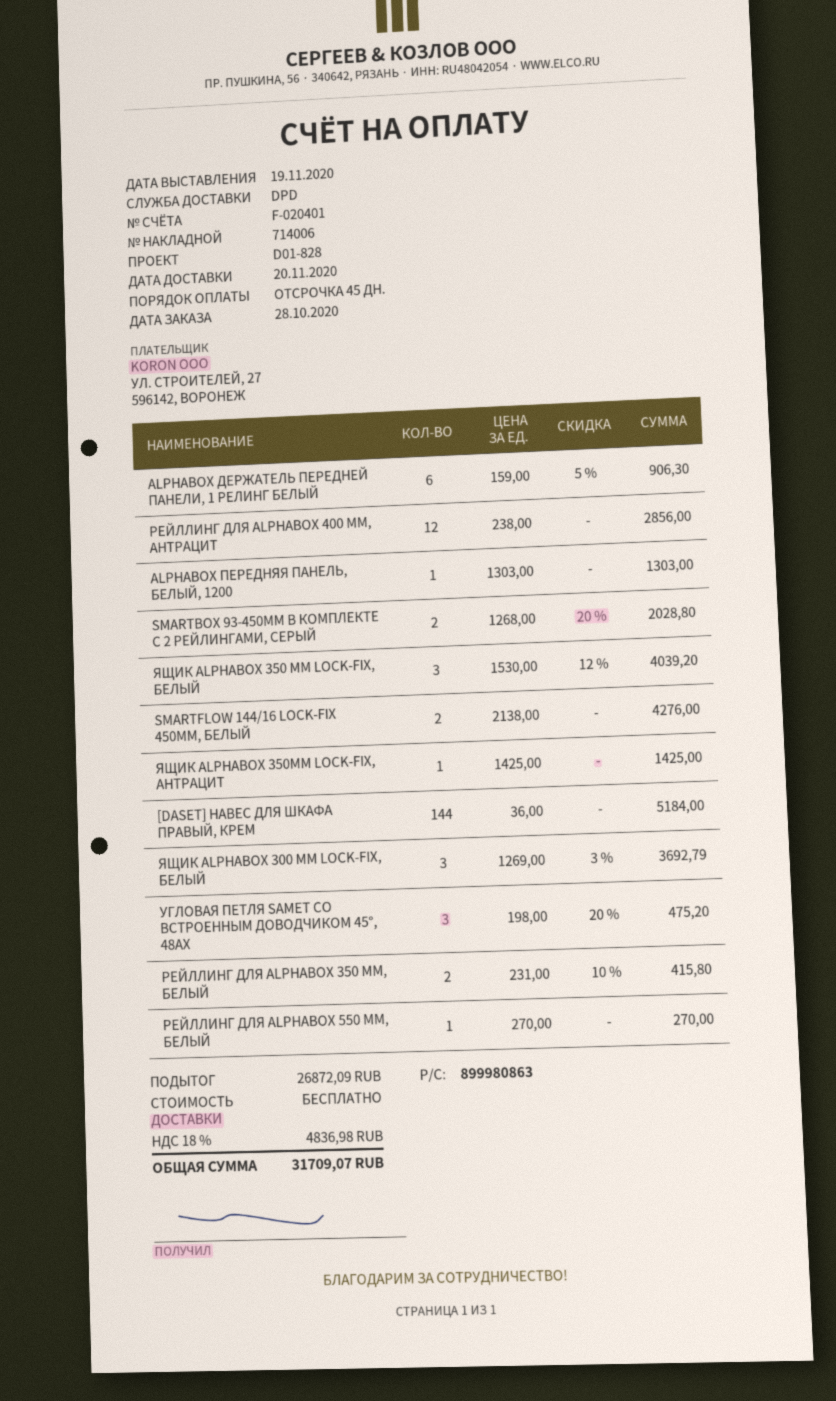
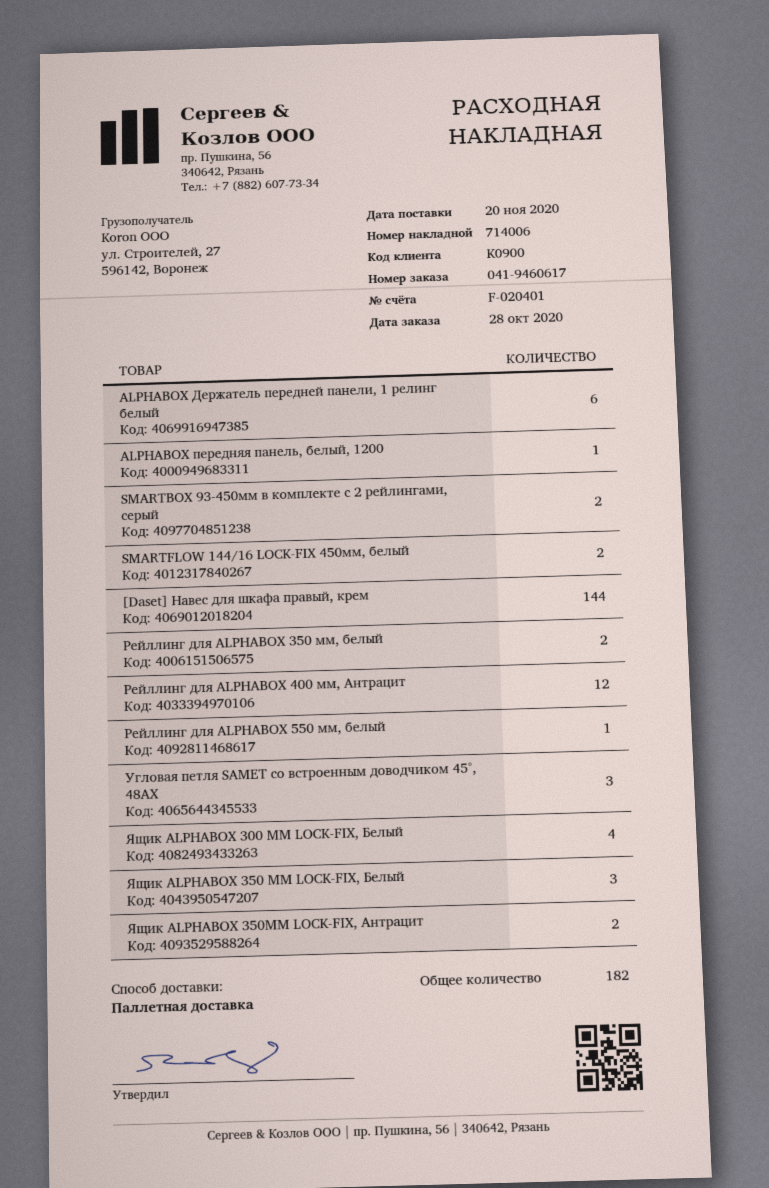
shipping method: DPD -> pallet freight
ЯЩИК ALPHABOX 350MM LOCK-FIX, АНТРАЦИТ: 1 -> 2
ЯЩИК ALPHABOX 300 MM LOCK-FIX, БЕЛЫЙ: 3 -> 4

